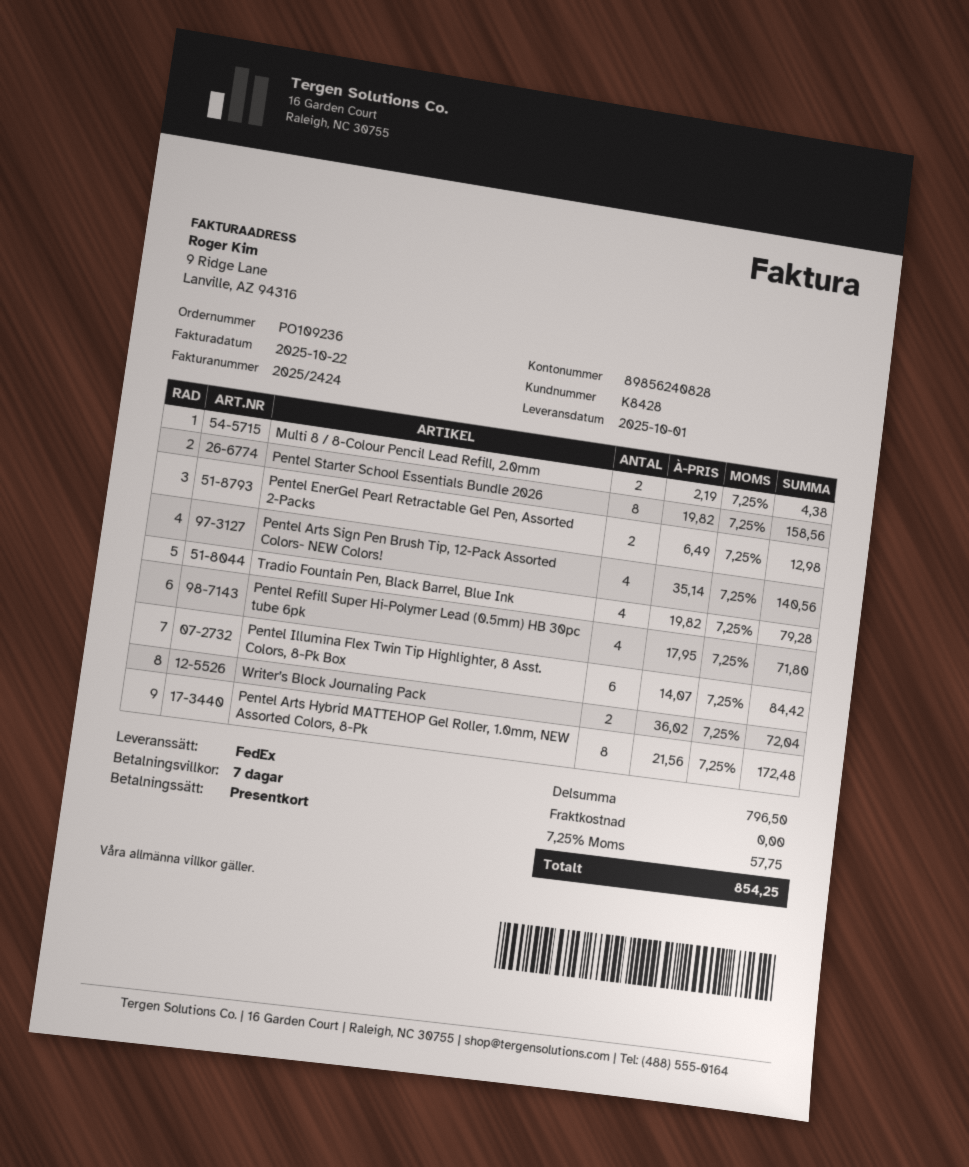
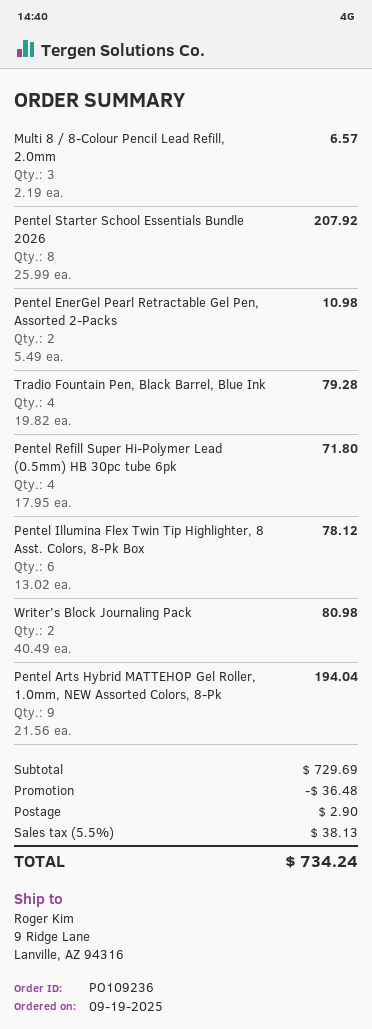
Multi 8 / 8-Colour Pencil Lead Refill, 2.0mm: 2 x 2.19 = 4.38 -> 3 x 2.19 = 6.57
Pentel Starter School Essentials Bundle 2026: 8 x 19.82 = 158.56 -> 8 x 25.99 = 207.92
Pentel EnerGel Pearl Retractable Gel Pen, Assorted 2-Packs: 2 x 6.49 = 12.98 -> 2 x 5.49 = 10.98
Pentel Arts Sign Pen Brush Tip, 12-Pack Assorted Colors- NEW Colors!: 4 x 35.14 = 140.56 -> none
Pentel Illumina Flex Twin Tip Highlighter, 8 Asst. Colors, 8-Pk Box: 6 x 14.07 = 84.42 -> 6 x 13.02 = 78.12
Writer’s Block Journaling Pack: 2 x 36.02 = 72.04 -> 2 x 40.49 = 80.98
Pentel Arts Hybrid MATTEHOP Gel Roller, 1.0mm, NEW Assorted Colors, 8-Pk: 8 x 21.56 = 172.48 -> 9 x 21.56 = 194.04
subtotal: 796.50 -> 729.69
discount: none -> 36.48
shipping: 0.00 -> 2.90
tax: 7.25% = 57.75 -> 5.5% = 38.13
total: 854.25 -> 734.24

